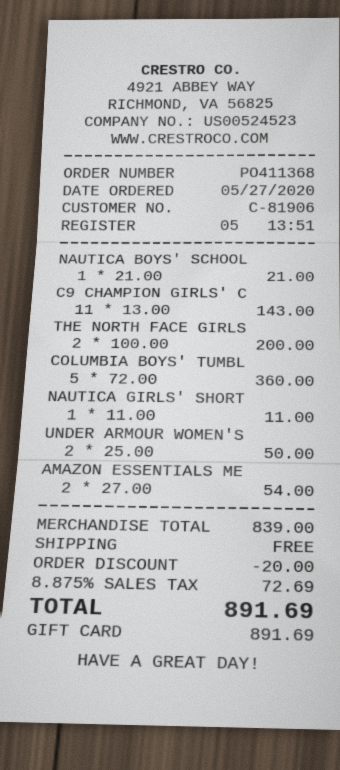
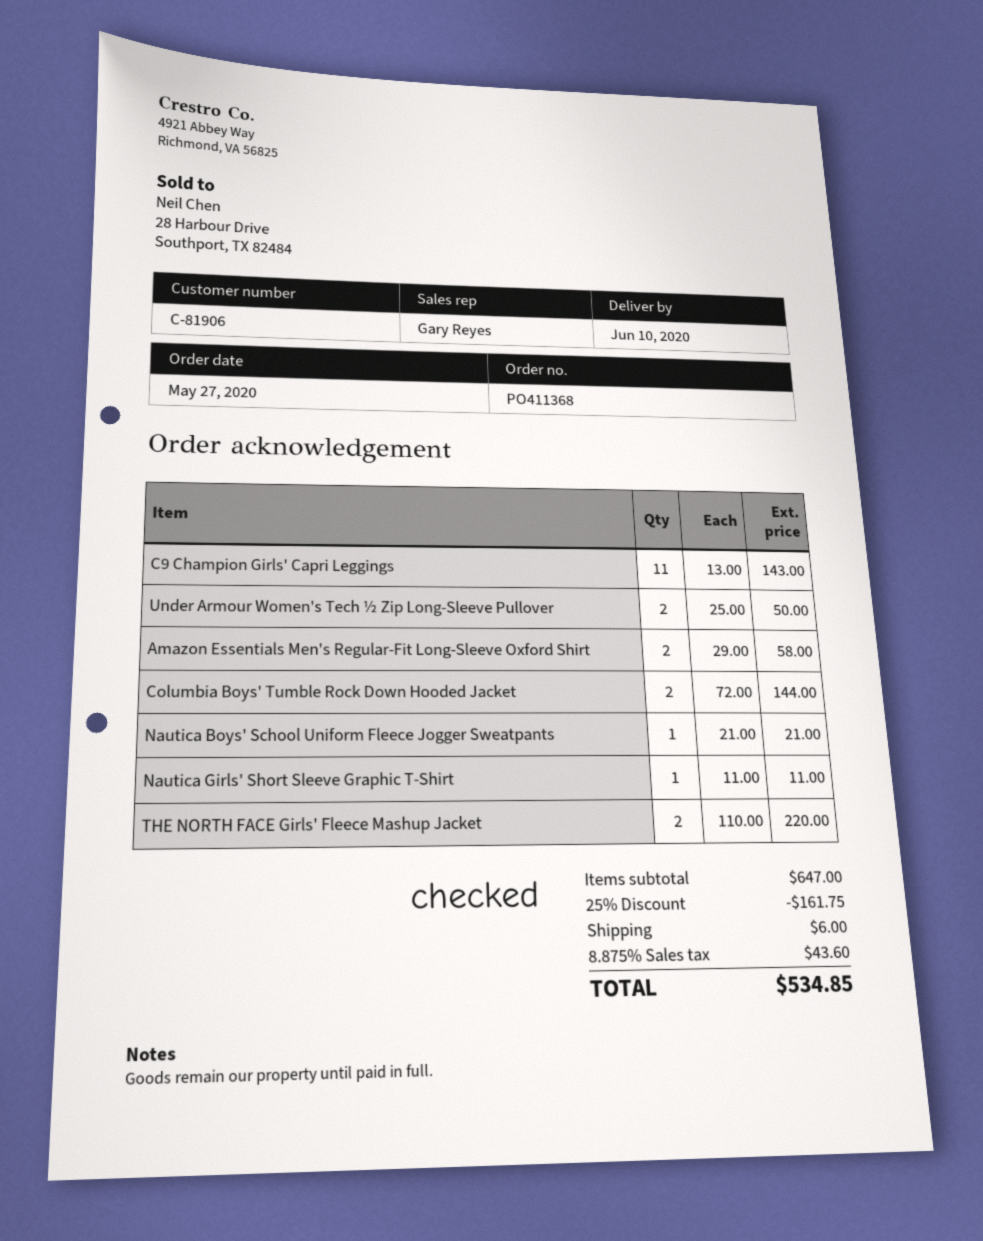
THE NORTH FACE GIRLS: 2 x 100.00 = 200.00 -> 2 x 110.00 = 220.00
COLUMBIA BOYS' TUMBL: 5 x 72.00 = 360.00 -> 2 x 72.00 = 144.00
AMAZON ESSENTIALS ME: 2 x 27.00 = 54.00 -> 2 x 29.00 = 58.00
subtotal: 839.00 -> 647.00
discount: 20.00 -> 161.75
shipping: 0.00 -> 6.00
tax: 8.875% = 72.69 -> 8.875% = 43.60
total: 891.69 -> 534.85

